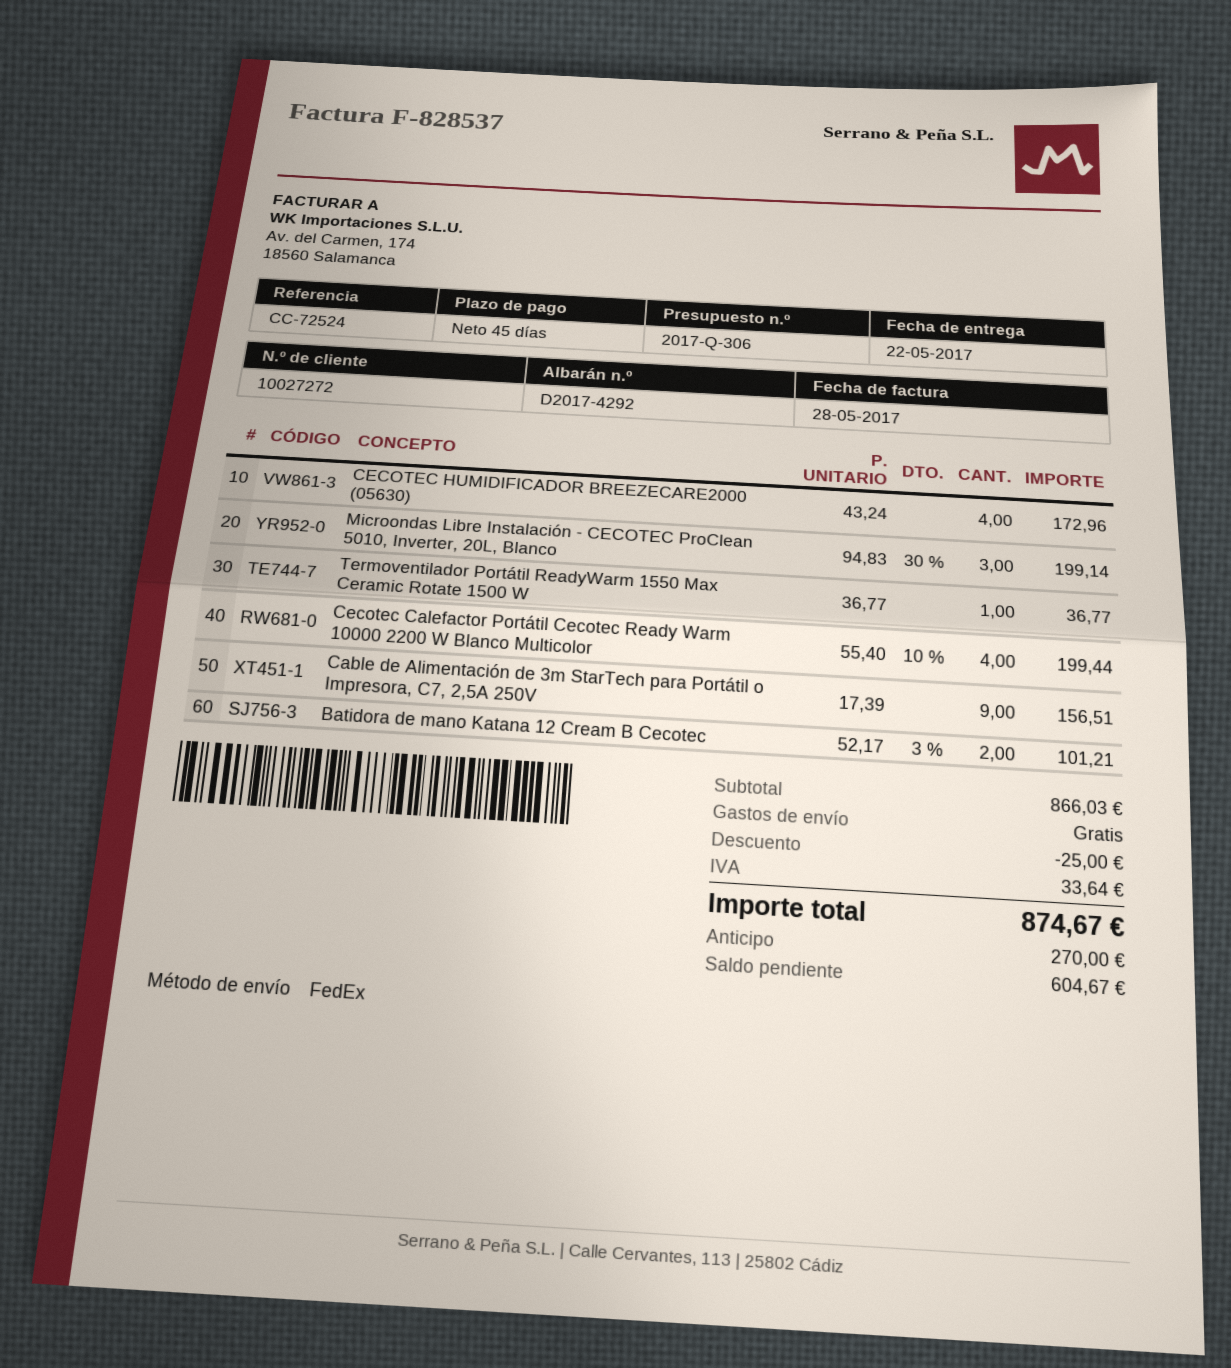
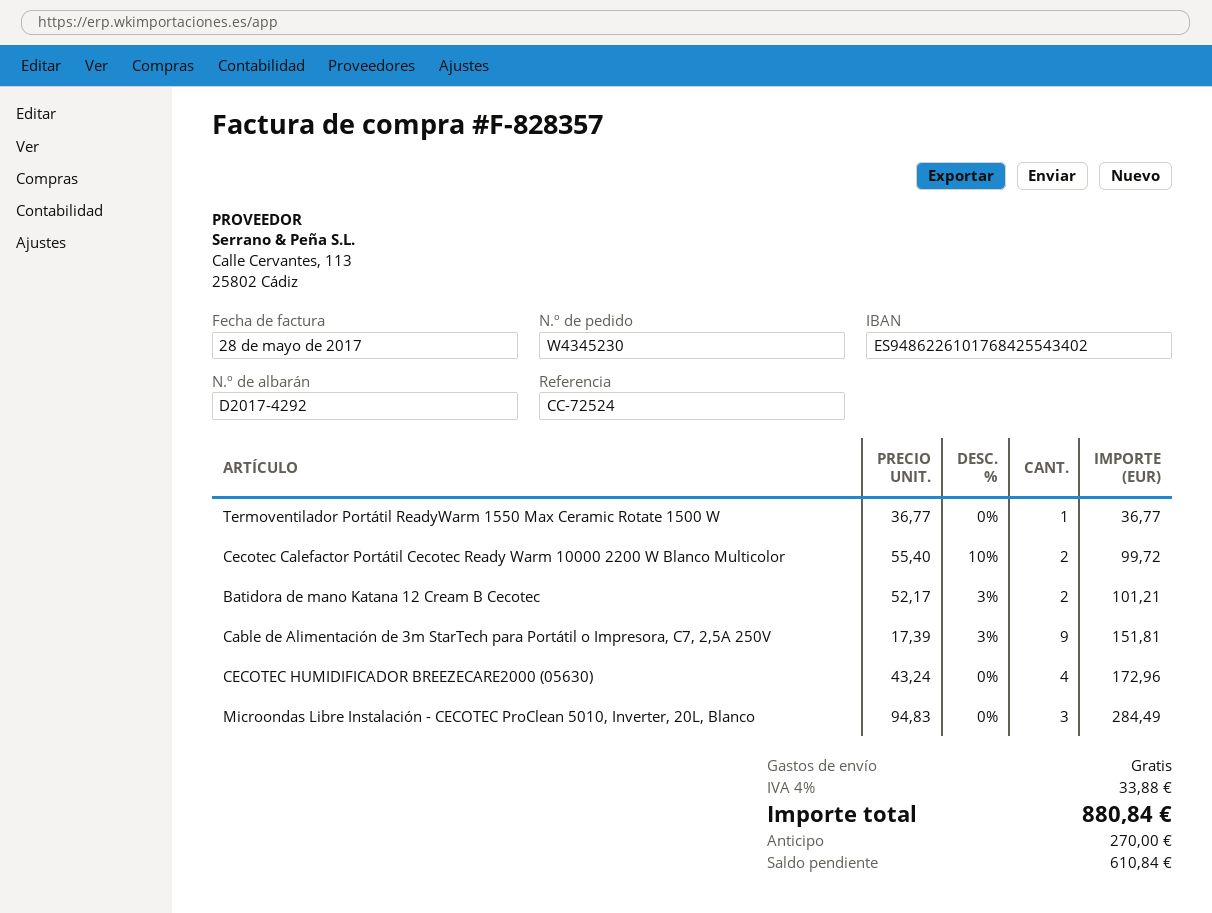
invoice number: F-828537 -> F-828357
Microondas Libre Instalación - CECOTEC ProClean 5010, Inverter, 20L, Blanco: 3 x 94.83 - 30% = 199.14 -> 3 x 94.83 = 284.49
Cecotec Calefactor Portátil Cecotec Ready Warm 10000 2200 W Blanco Multicolor: 4 x 55.40 - 10% = 199.44 -> 2 x 55.40 - 10% = 99.72
Cable de Alimentación de 3m StarTech para Portátil o Impresora, C7, 2,5A 250V: 9 x 17.39 = 156.51 -> 9 x 17.39 - 3% = 151.81
discount: 25.00 -> none
tax: 33.64 -> 33.88
total: 874.67 -> 880.84
balance: 604.67 -> 610.84

